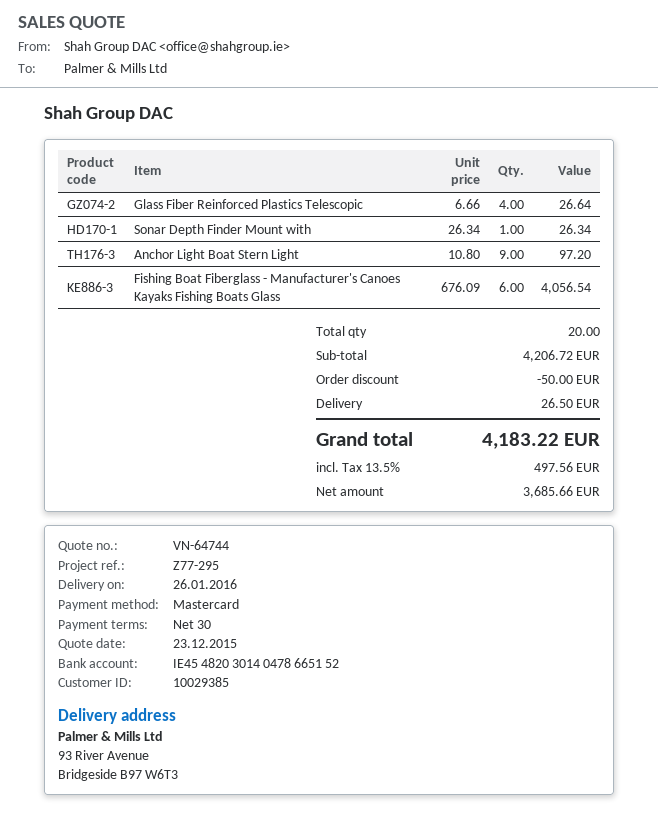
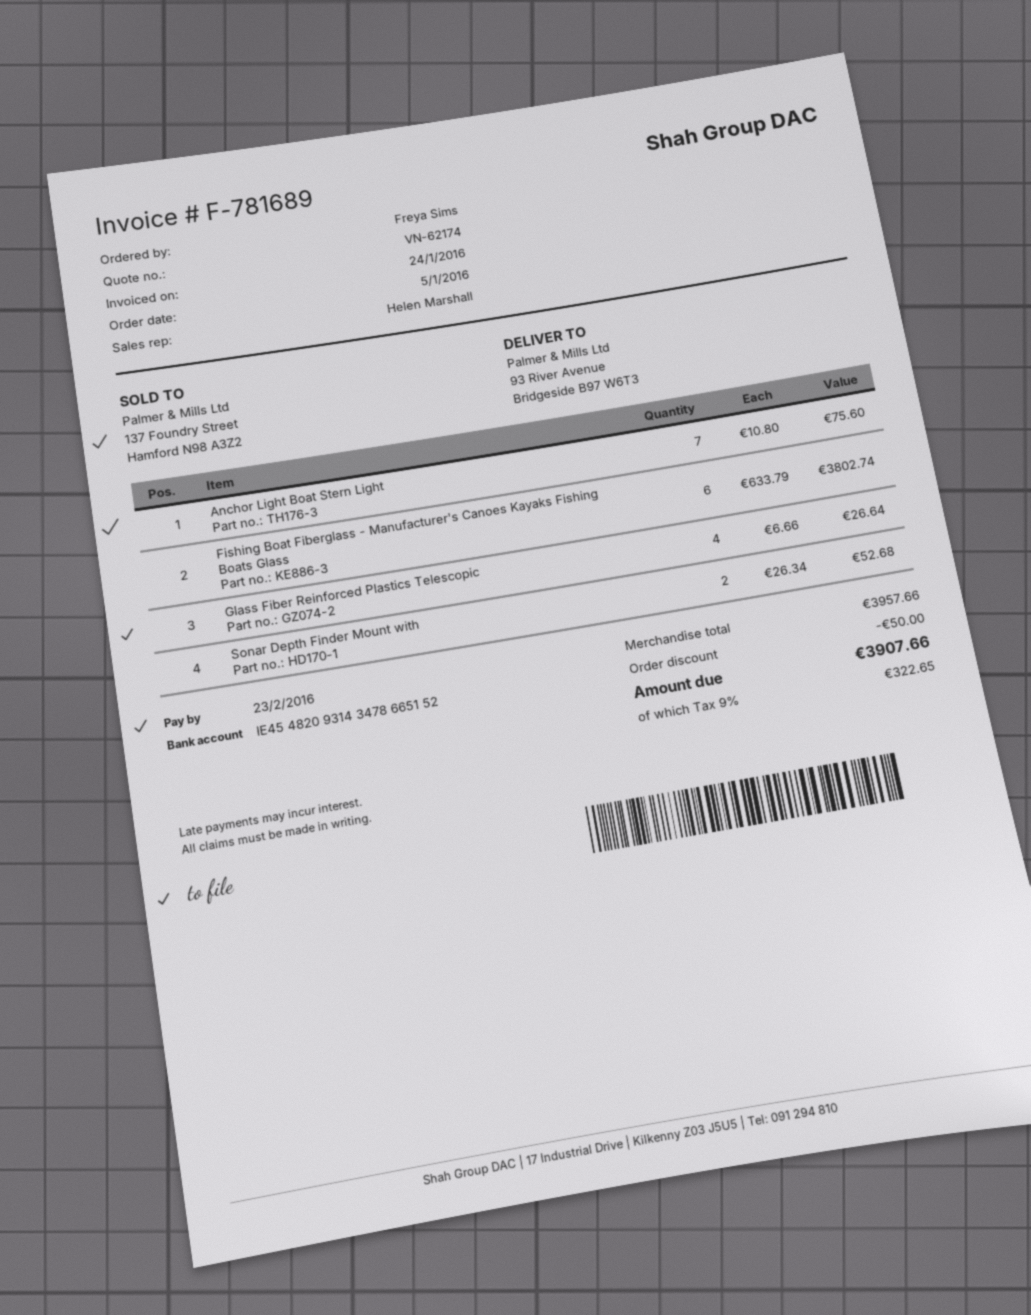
quote number: VN-64744 -> VN-62174
bank account: IE45482030140478665152 -> IE45482093143478665152
Sonar Depth Finder Mount with: 1 x 26.34 = 26.34 -> 2 x 26.34 = 52.68
Anchor Light Boat Stern Light: 9 x 10.80 = 97.20 -> 7 x 10.80 = 75.60
Fishing Boat Fiberglass - Manufacturer's Canoes Kayaks Fishing Boats Glass: 6 x 676.09 = 4056.54 -> 6 x 633.79 = 3802.74
subtotal: 4206.72 -> 3957.66
shipping: 26.50 -> none
tax: 13.5% = 497.56 -> 9% = 322.65
total: 4183.22 -> 3907.66

